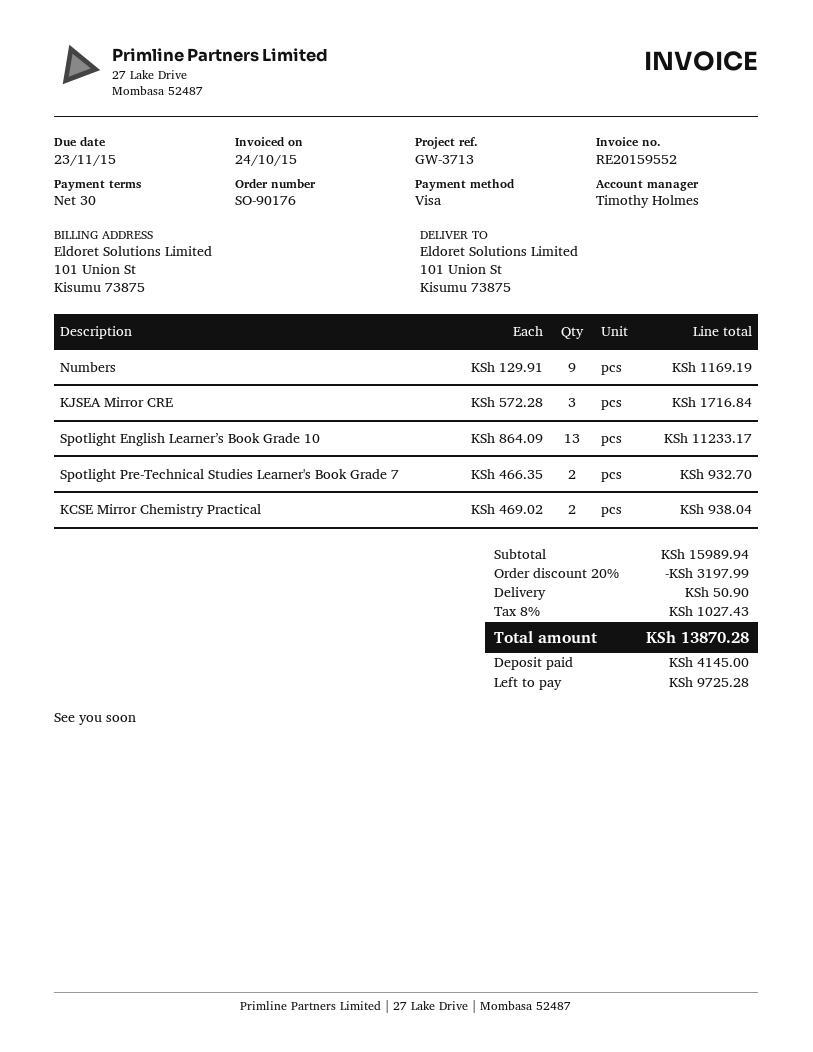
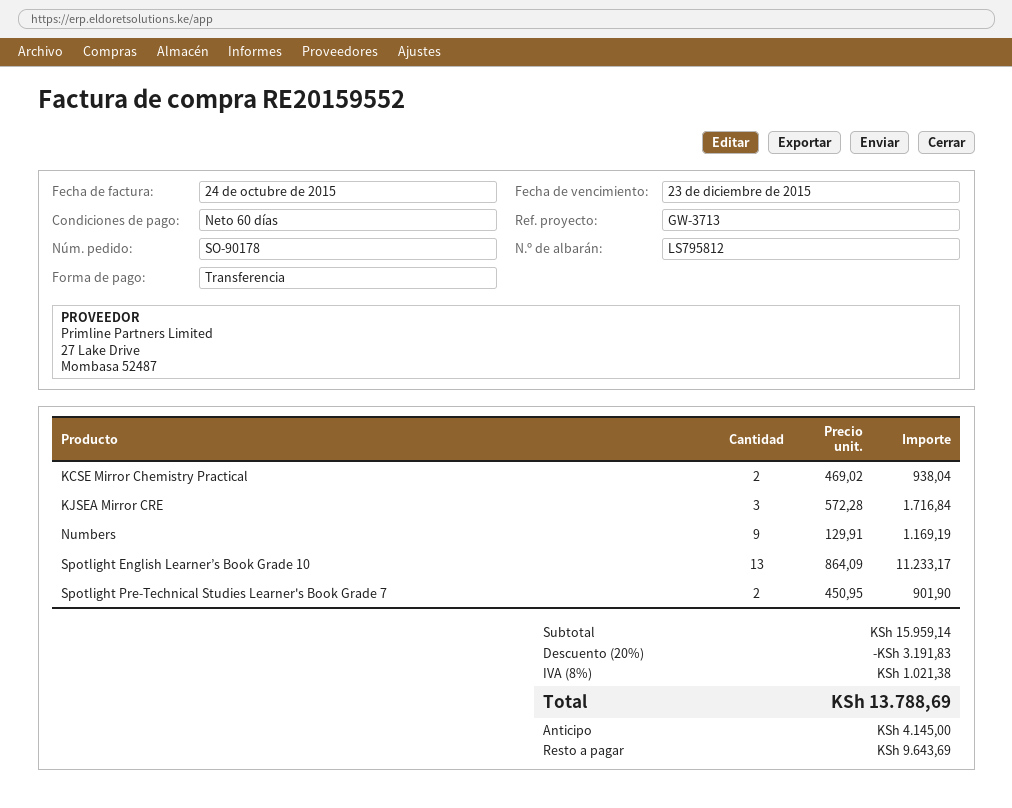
order number: SO-90176 -> SO-90178
payment terms: 30 days -> 60 days
due date: 2015-11-23 -> 2015-12-23
payment method: Visa -> bank transfer
Spotlight Pre-Technical Studies Learner's Book Grade 7: 2 x 466.35 = 932.70 -> 2 x 450.95 = 901.90
subtotal: 15989.94 -> 15959.14
discount: 20% = 3197.99 -> 20% = 3191.83
shipping: 50.90 -> none
tax: 8% = 1027.43 -> 8% = 1021.38
total: 13870.28 -> 13788.69
balance: 9725.28 -> 9643.69

